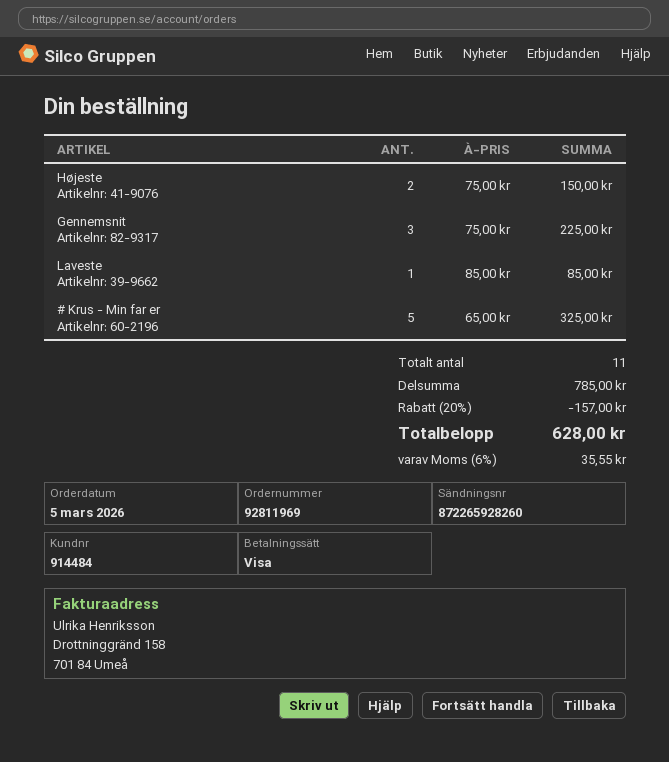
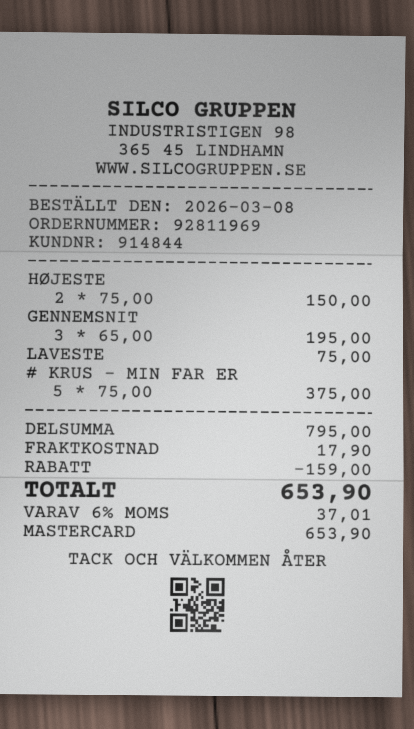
order date: 2026-03-05 -> 2026-03-08
customer number: 914484 -> 914844
payment method: Visa -> Mastercard
Gennemsnit: 3 x 75.00 = 225.00 -> 3 x 65.00 = 195.00
Laveste: 1 x 85.00 = 85.00 -> 1 x 75.00 = 75.00
# Krus - Min far er: 5 x 65.00 = 325.00 -> 5 x 75.00 = 375.00
subtotal: 785.00 -> 795.00
discount: 157.00 -> 159.00
shipping: none -> 17.90
tax: 6% = 35.55 -> 6% = 37.01
total: 628.00 -> 653.90

